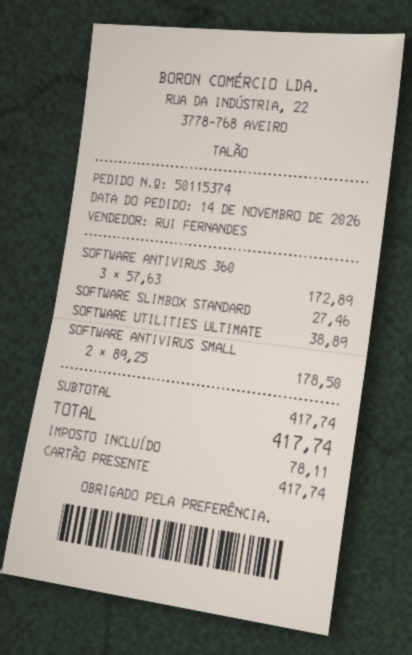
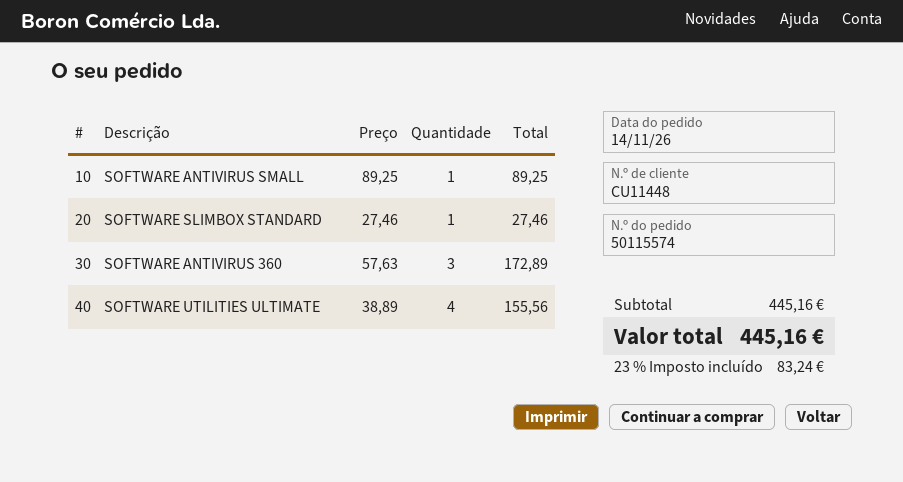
order number: 50115374 -> 50115574
SOFTWARE UTILITIES ULTIMATE: 1 x 38.89 = 38.89 -> 4 x 38.89 = 155.56
SOFTWARE ANTIVIRUS SMALL: 2 x 89.25 = 178.50 -> 1 x 89.25 = 89.25
subtotal: 417.74 -> 445.16
tax: 78.11 -> 83.24
total: 417.74 -> 445.16

